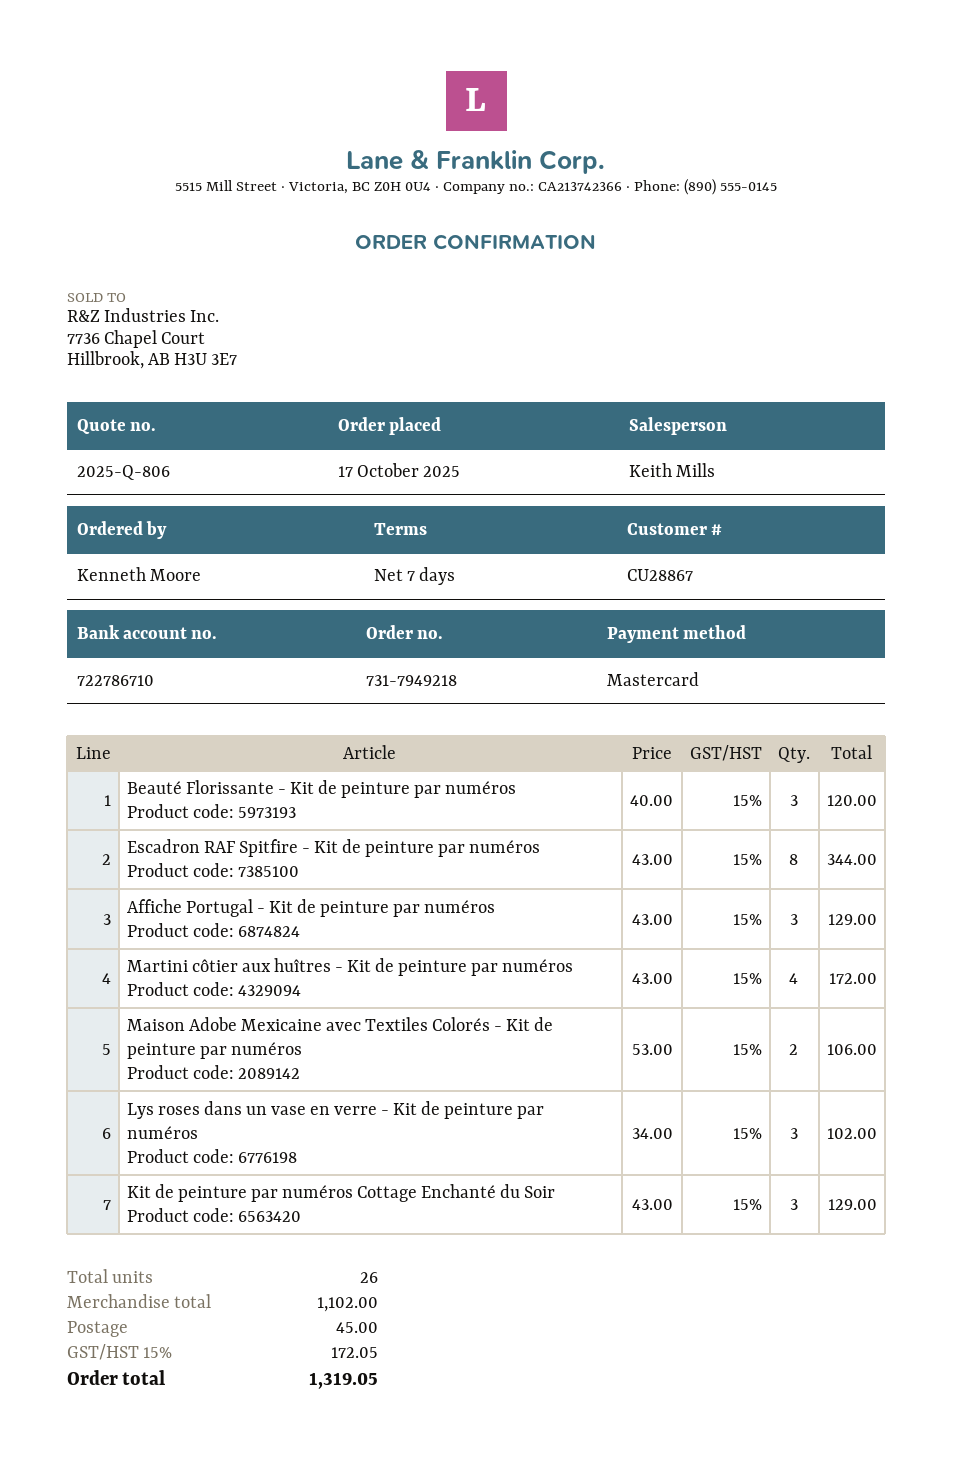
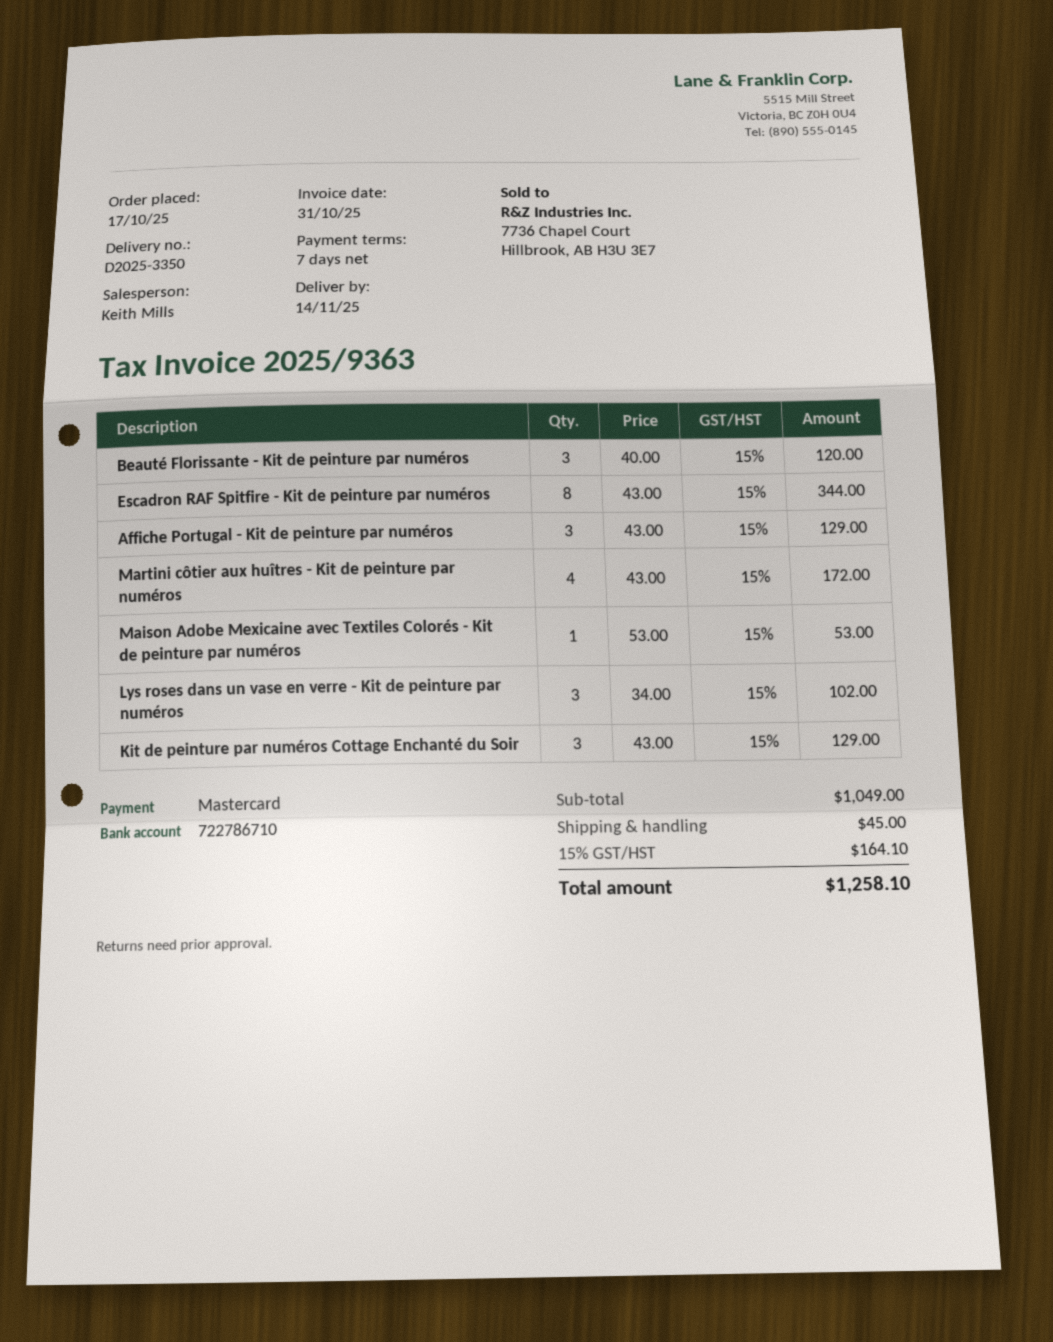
Maison Adobe Mexicaine avec Textiles Colorés - Kit de peinture par numéros: 2 x 53.00 = 106.00 -> 1 x 53.00 = 53.00
subtotal: 1102.00 -> 1049.00
tax: 15% = 172.05 -> 15% = 164.10
total: 1319.05 -> 1258.10

